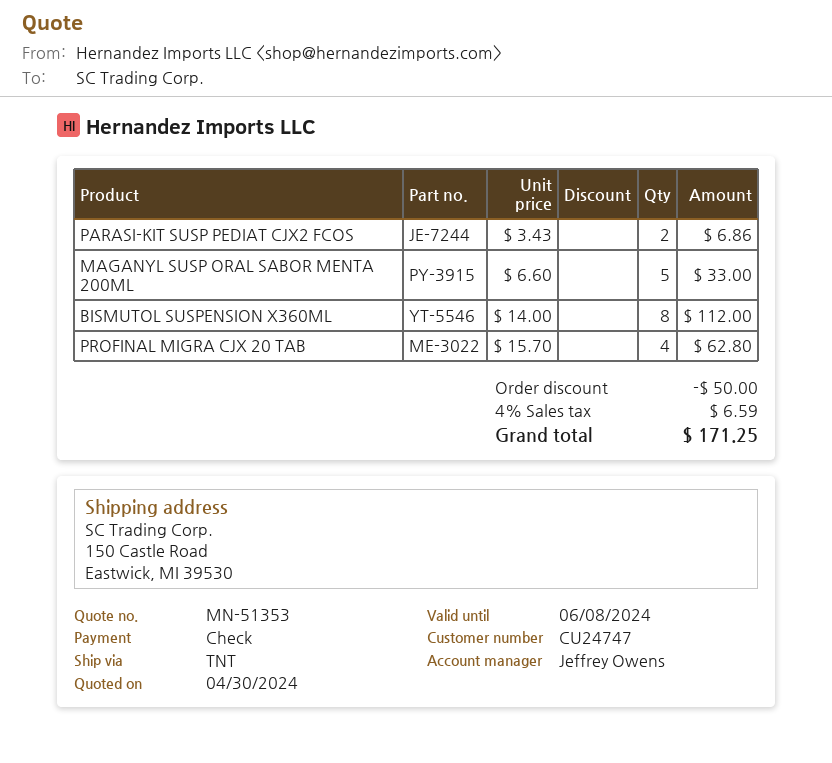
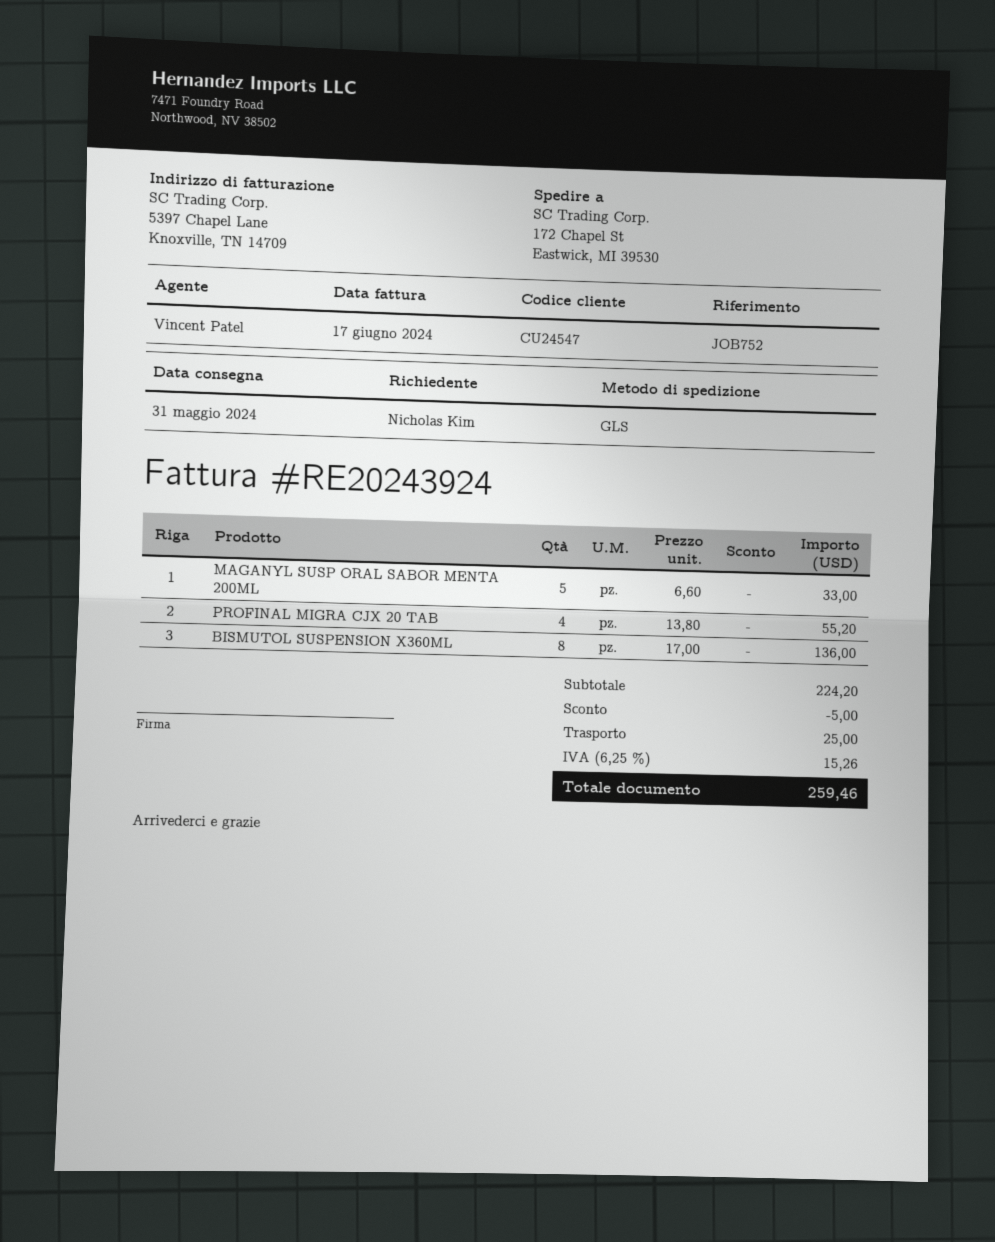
customer number: CU24747 -> CU24547
sales rep: Jeffrey Owens -> Vincent Patel
shipping method: TNT -> GLS
ship to: 150 Castle Road, Eastwick, MI 39530 -> 172 Chapel St, Eastwick, MI 39530
PARASI-KIT SUSP PEDIAT CJX2 FCOS: 2 x 3.43 = 6.86 -> none
BISMUTOL SUSPENSION X360ML: 8 x 14.00 = 112.00 -> 8 x 17.00 = 136.00
PROFINAL MIGRA CJX 20 TAB: 4 x 15.70 = 62.80 -> 4 x 13.80 = 55.20
discount: 50.00 -> 5.00
shipping: none -> 25.00
tax: 4% = 6.59 -> 6.25% = 15.26
total: 171.25 -> 259.46

